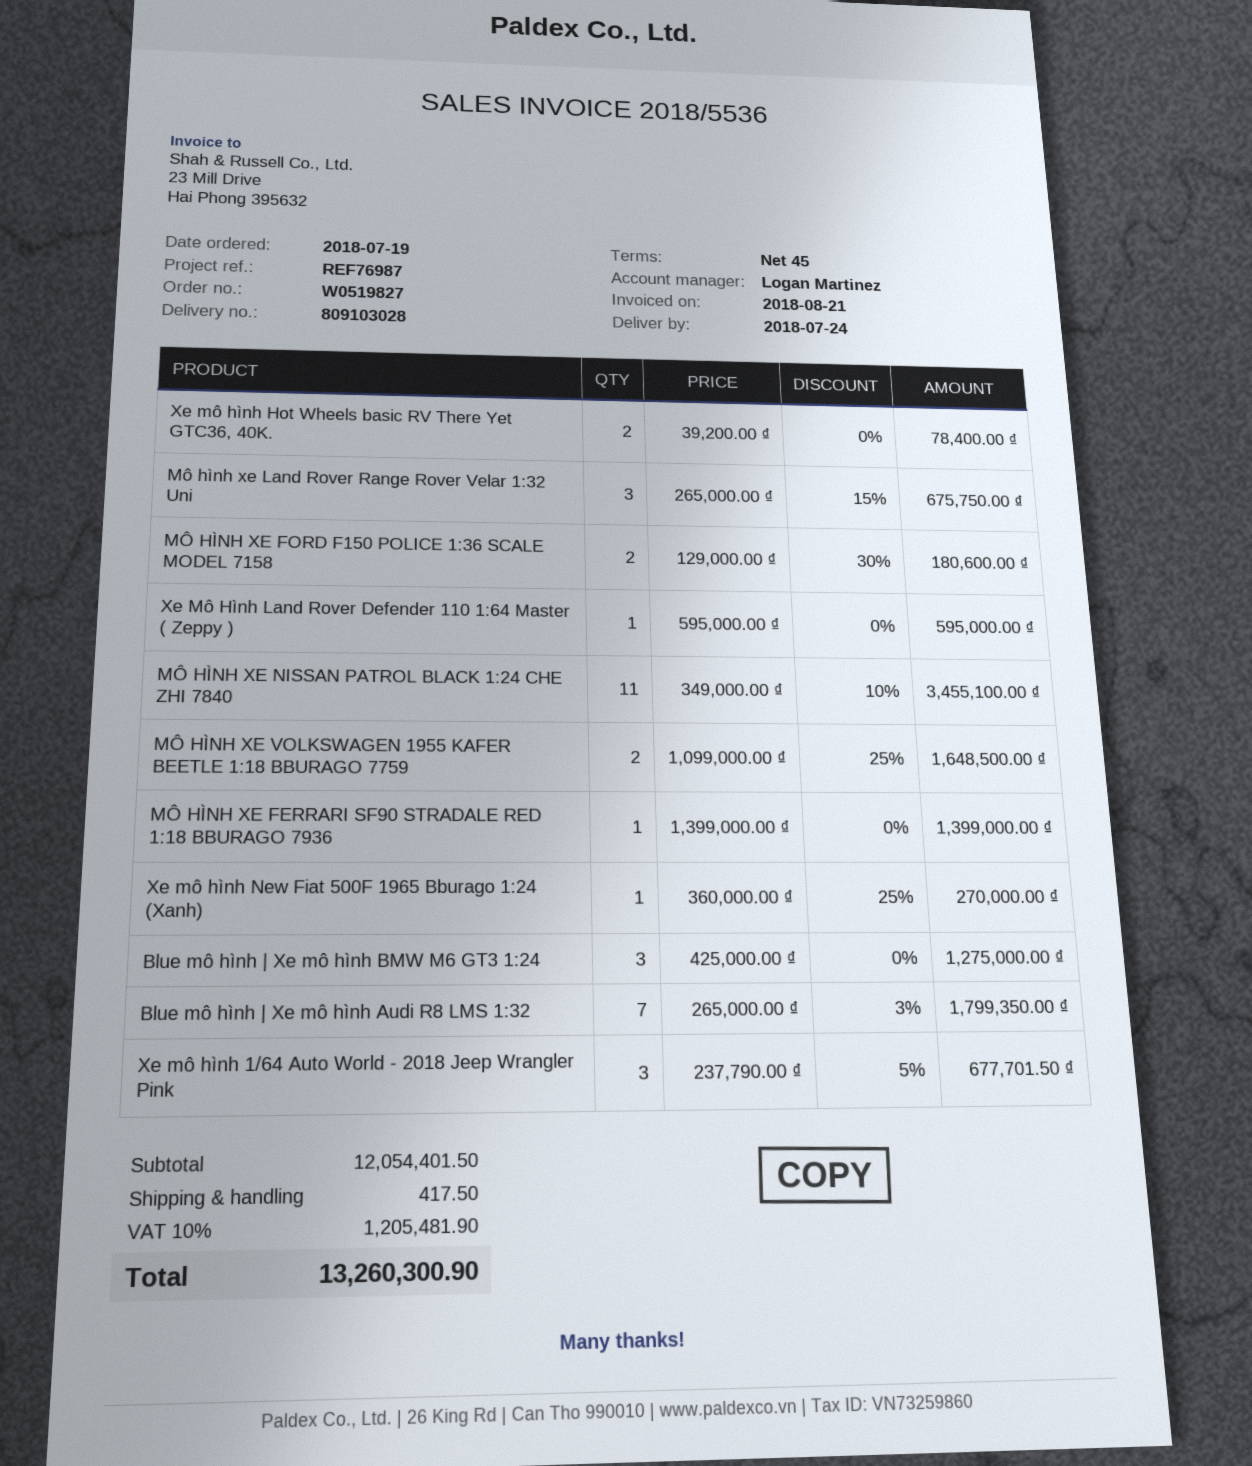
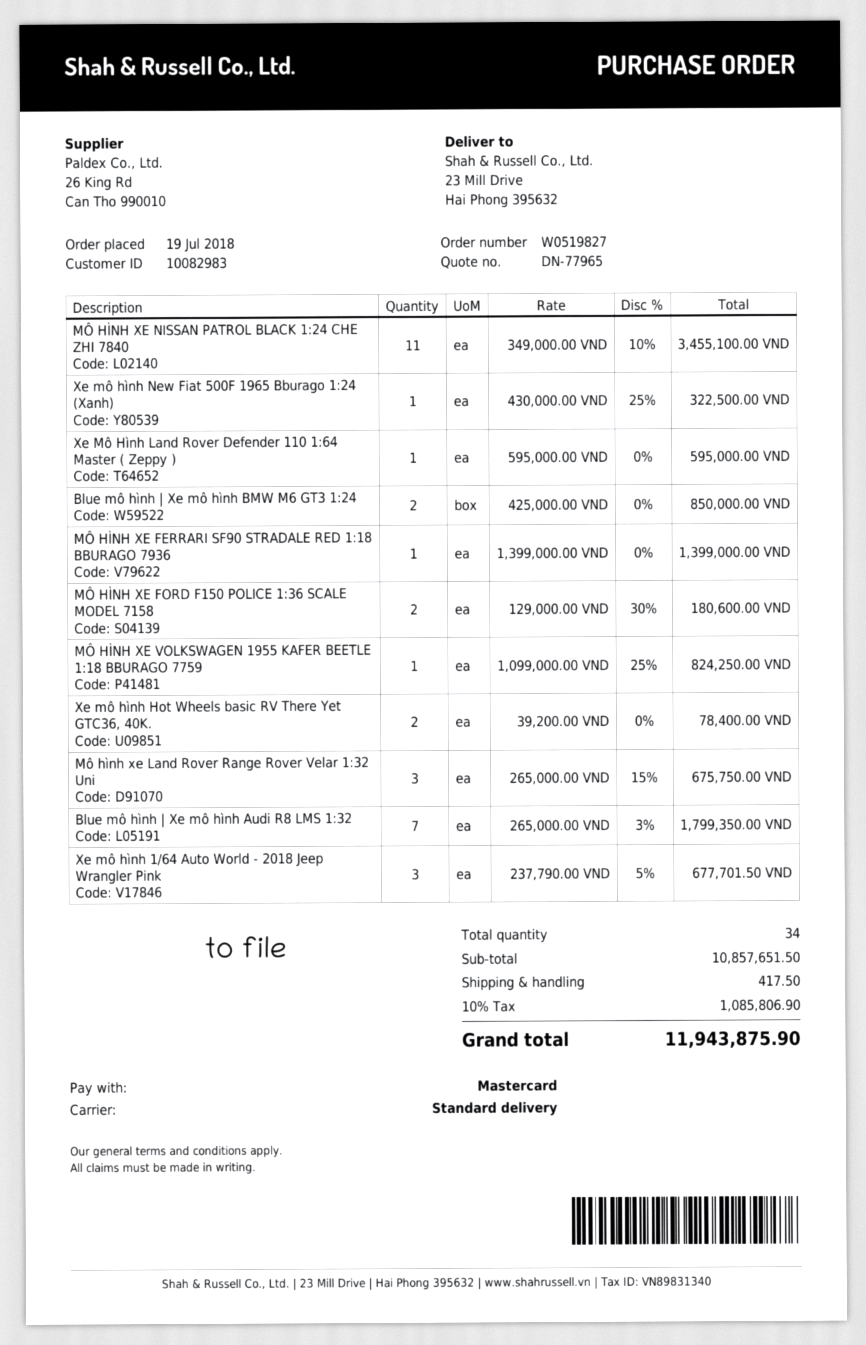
MÔ HÌNH XE VOLKSWAGEN 1955 KAFER BEETLE 1:18 BBURAGO 7759: 2 x 1099000.00 - 25% = 1648500.00 -> 1 x 1099000.00 - 25% = 824250.00
Xe mô hình New Fiat 500F 1965 Bburago 1:24 (Xanh): 1 x 360000.00 - 25% = 270000.00 -> 1 x 430000.00 - 25% = 322500.00
Blue mô hình | Xe mô hình BMW M6 GT3 1:24: 3 x 425000.00 = 1275000.00 -> 2 x 425000.00 = 850000.00
subtotal: 12054401.50 -> 10857651.50
tax: 10% = 1205481.90 -> 10% = 1085806.90
total: 13260300.90 -> 11943875.90

